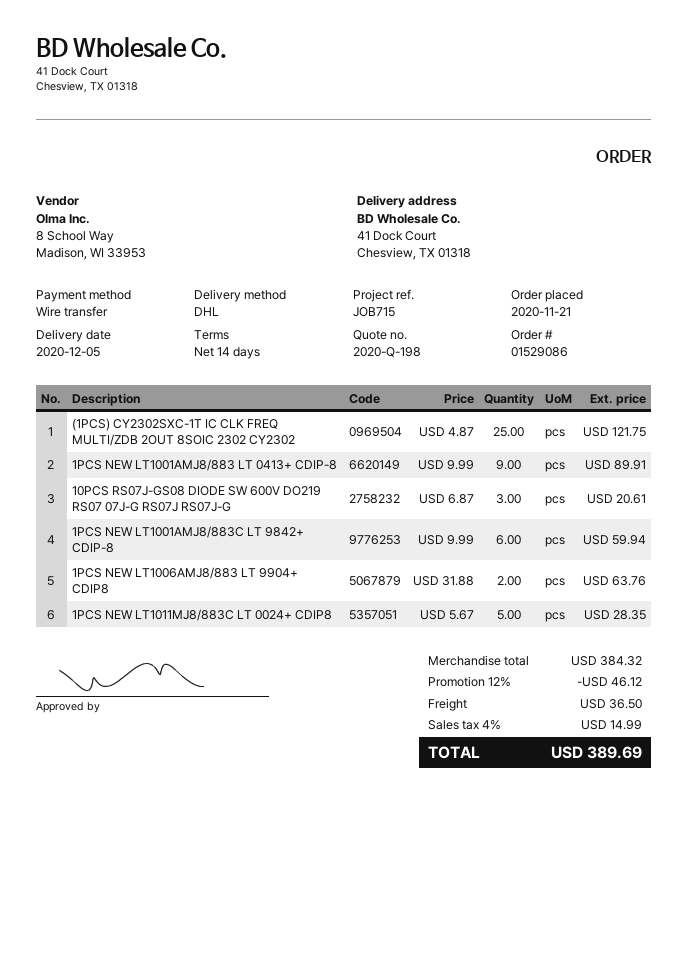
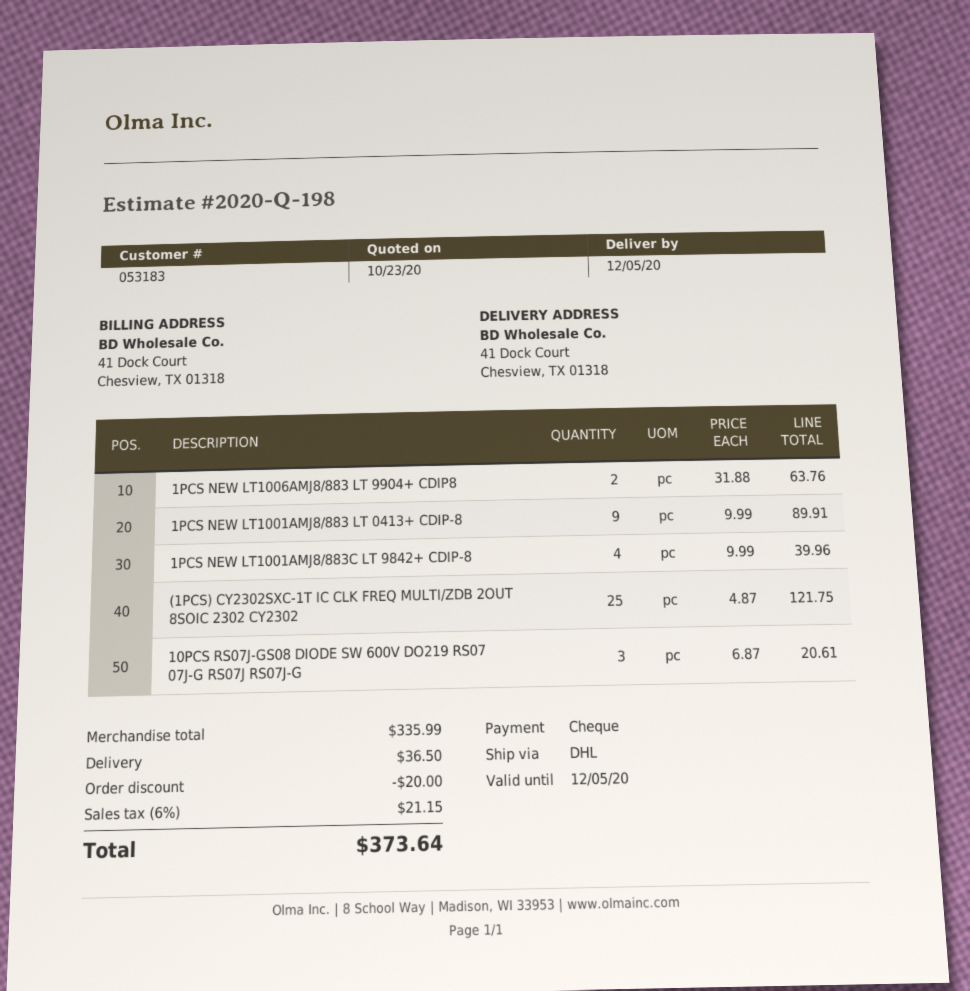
payment method: bank transfer -> cheque
1PCS NEW LT1001AMJ8/883C LT 9842+ CDIP-8: 6 x 9.99 = 59.94 -> 4 x 9.99 = 39.96
1PCS NEW LT1011MJ8/883C LT 0024+ CDIP8: 5 x 5.67 = 28.35 -> none
subtotal: 384.32 -> 335.99
discount: 46.12 -> 20.00
tax: 4% = 14.99 -> 6% = 21.15
total: 389.69 -> 373.64

